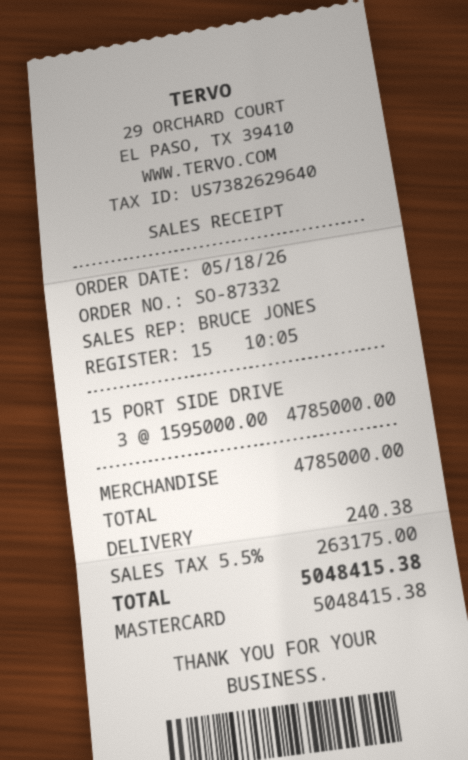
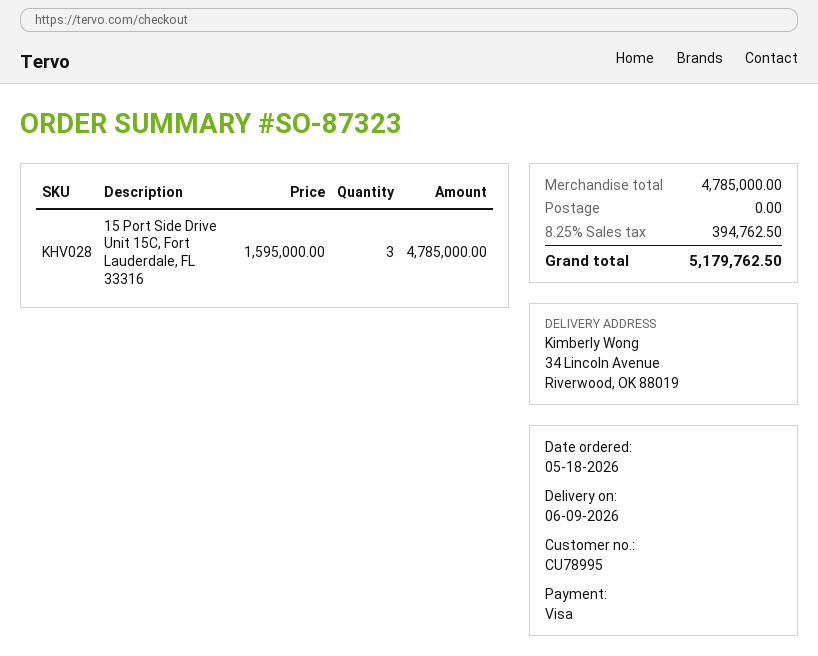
order number: SO-87332 -> SO-87323
payment method: Mastercard -> Visa
shipping: 240.38 -> 0.00
tax: 5.5% = 263175.00 -> 8.25% = 394762.50
total: 5048415.38 -> 5179762.50

